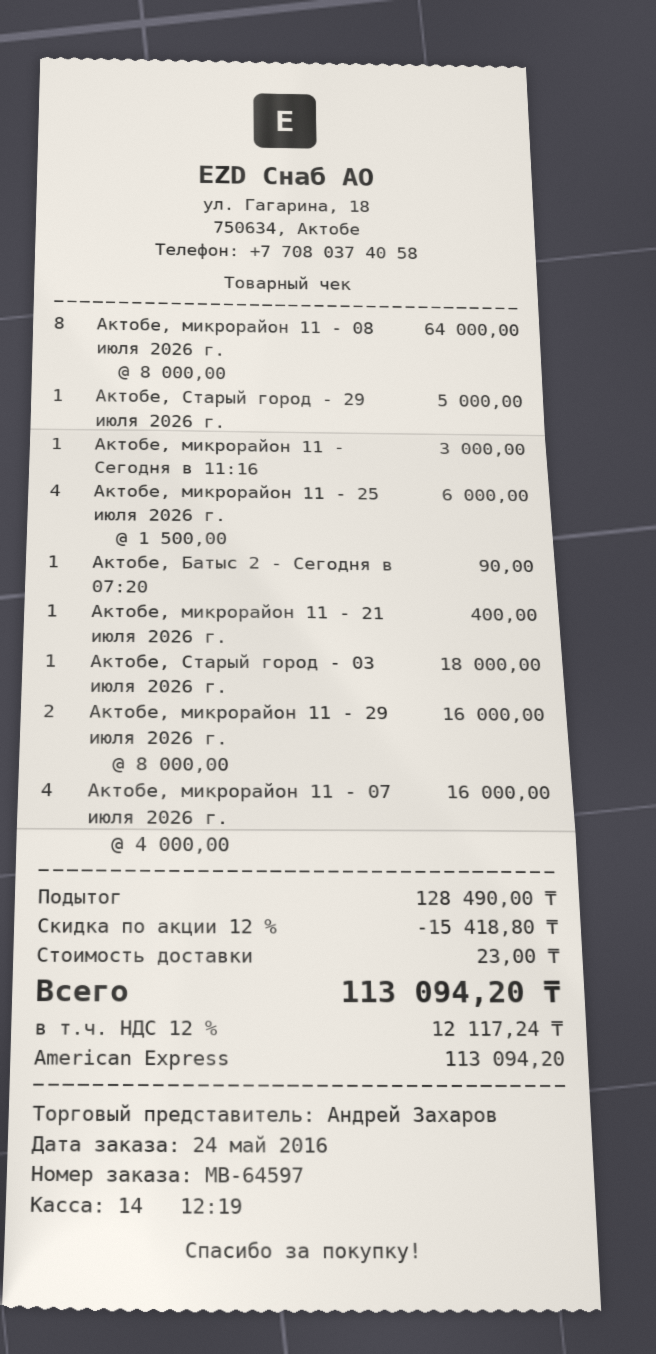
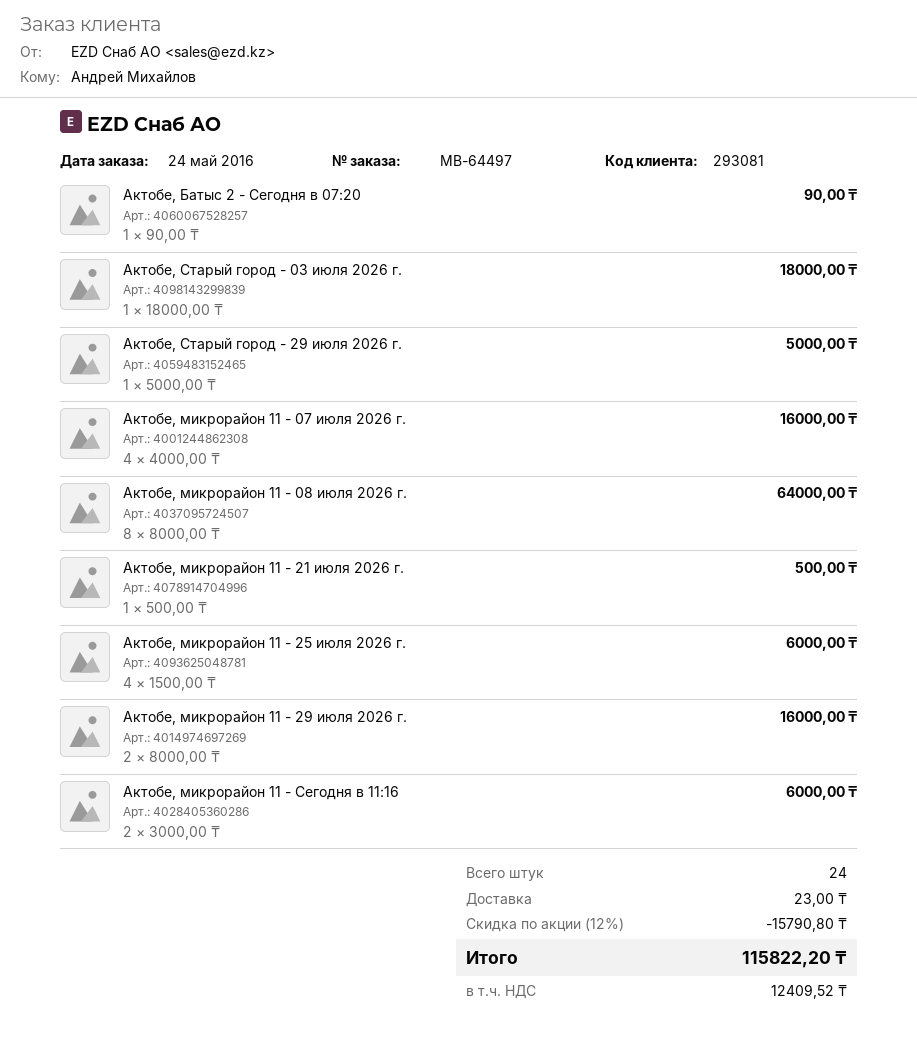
order number: MB-64597 -> MB-64497
Актобе, микрорайон 11 - Сегодня в 11:16: 1 x 3000.00 = 3000.00 -> 2 x 3000.00 = 6000.00
Актобе, микрорайон 11 - 21 июля 2026 г.: 1 x 400.00 = 400.00 -> 1 x 500.00 = 500.00
discount: 12% = 15418.80 -> 12% = 15790.80
tax: 12117.24 -> 12409.52
total: 113094.20 -> 115822.20

